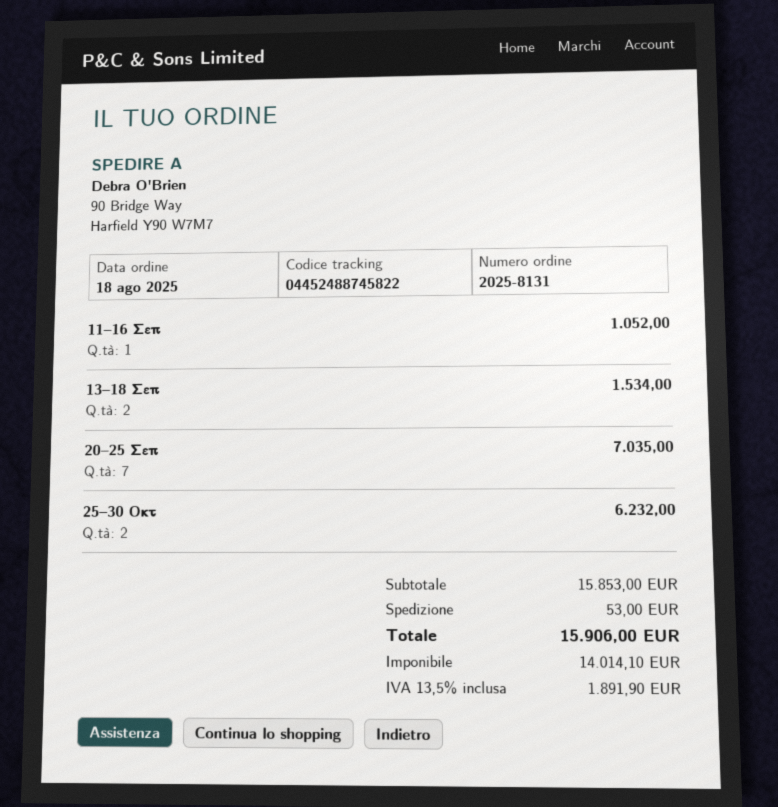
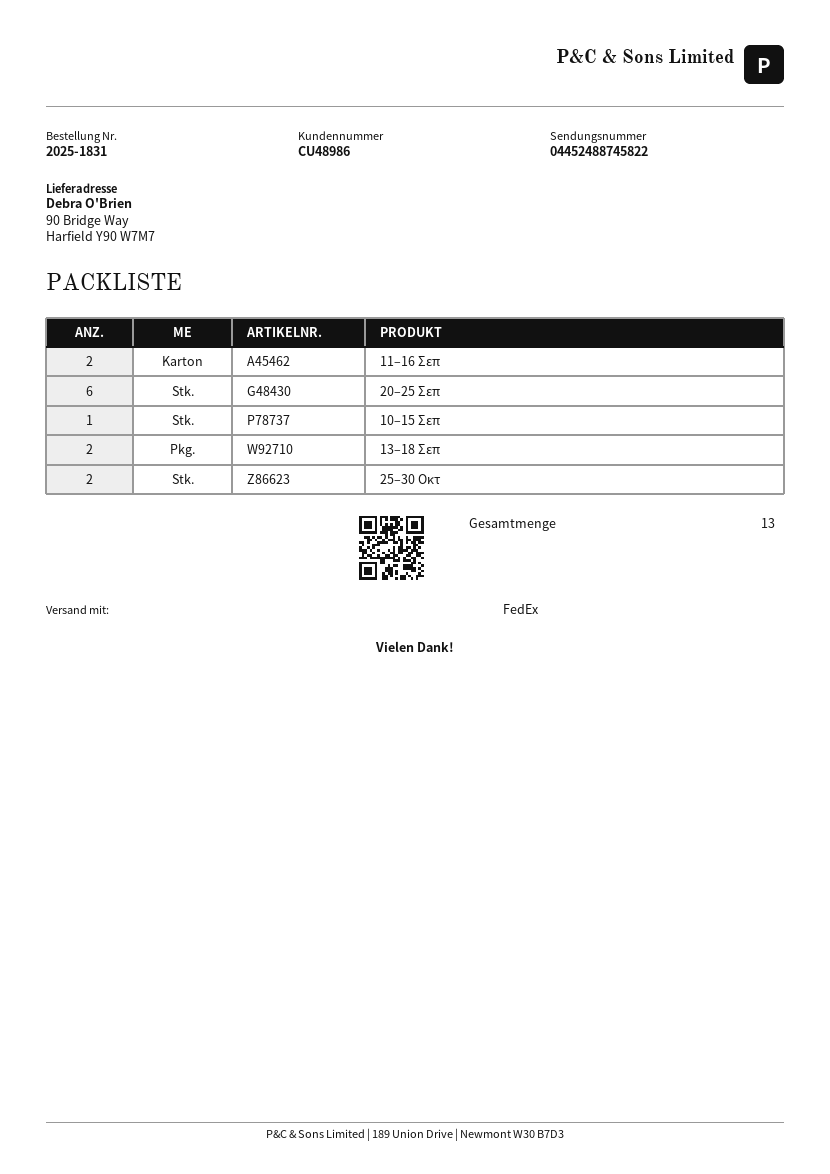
order number: 2025-8131 -> 2025-1831
11–16 Σεπ: 1 -> 2
20–25 Σεπ: 7 -> 6
10–15 Σεπ: none -> 1

